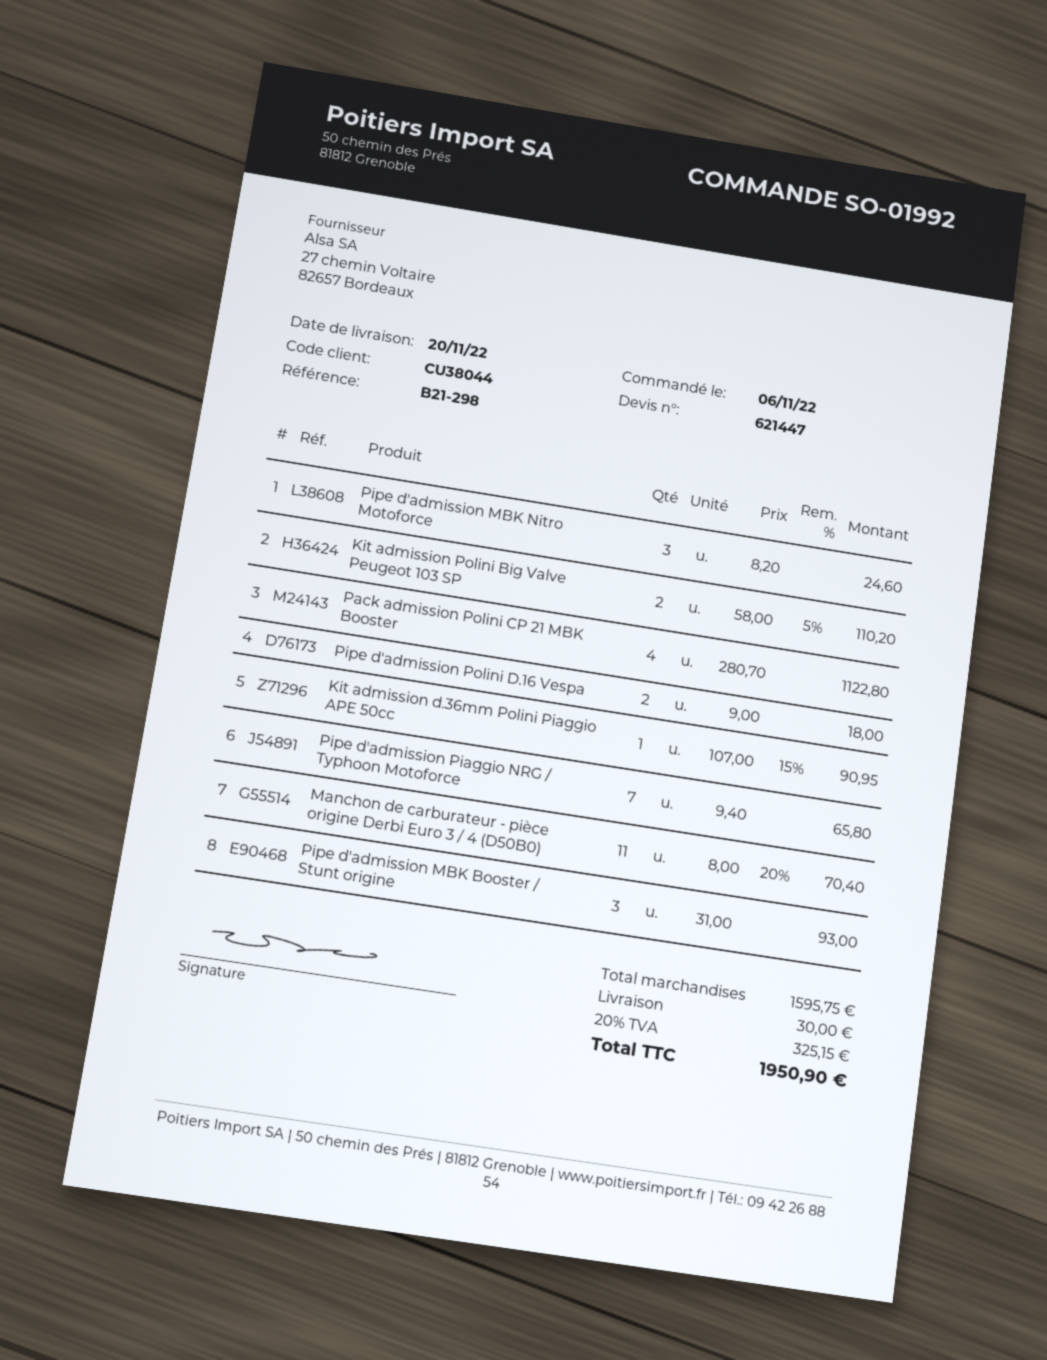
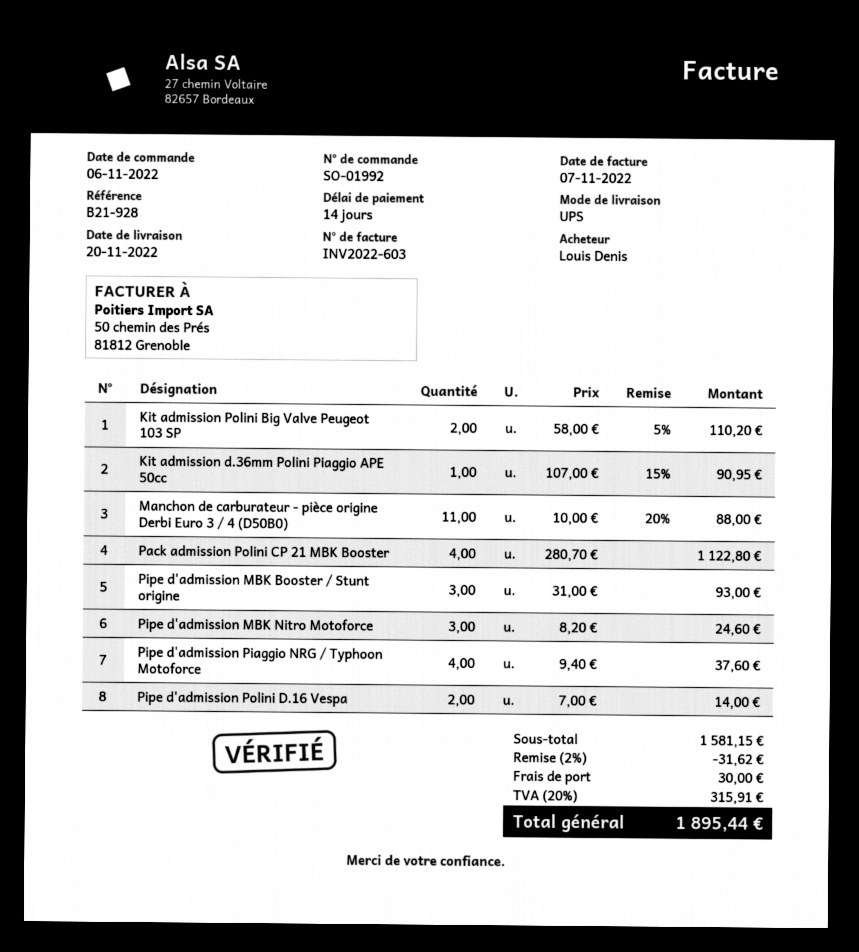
reference: B21-298 -> B21-928
Pipe d'admission Polini D.16 Vespa: 2 x 9.00 = 18.00 -> 2 x 7.00 = 14.00
Pipe d'admission Piaggio NRG / Typhoon Motoforce: 7 x 9.40 = 65.80 -> 4 x 9.40 = 37.60
Manchon de carburateur - pièce origine Derbi Euro 3 / 4 (D50B0): 11 x 8.00 - 20% = 70.40 -> 11 x 10.00 - 20% = 88.00
subtotal: 1595.75 -> 1581.15
discount: none -> 2% = 31.62
tax: 20% = 325.15 -> 20% = 315.91
total: 1950.90 -> 1895.44

